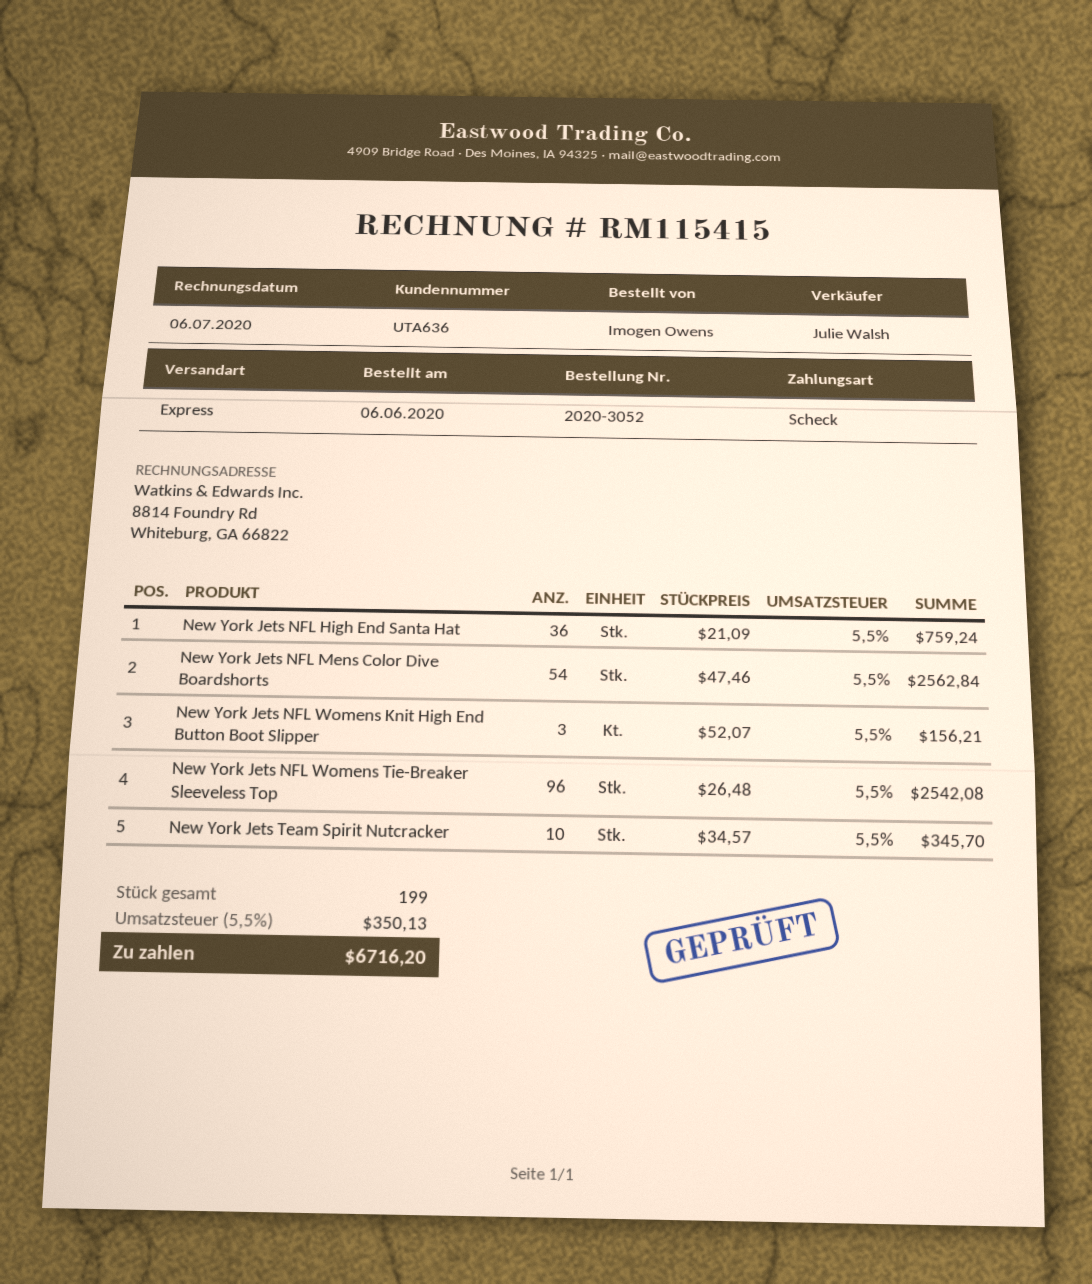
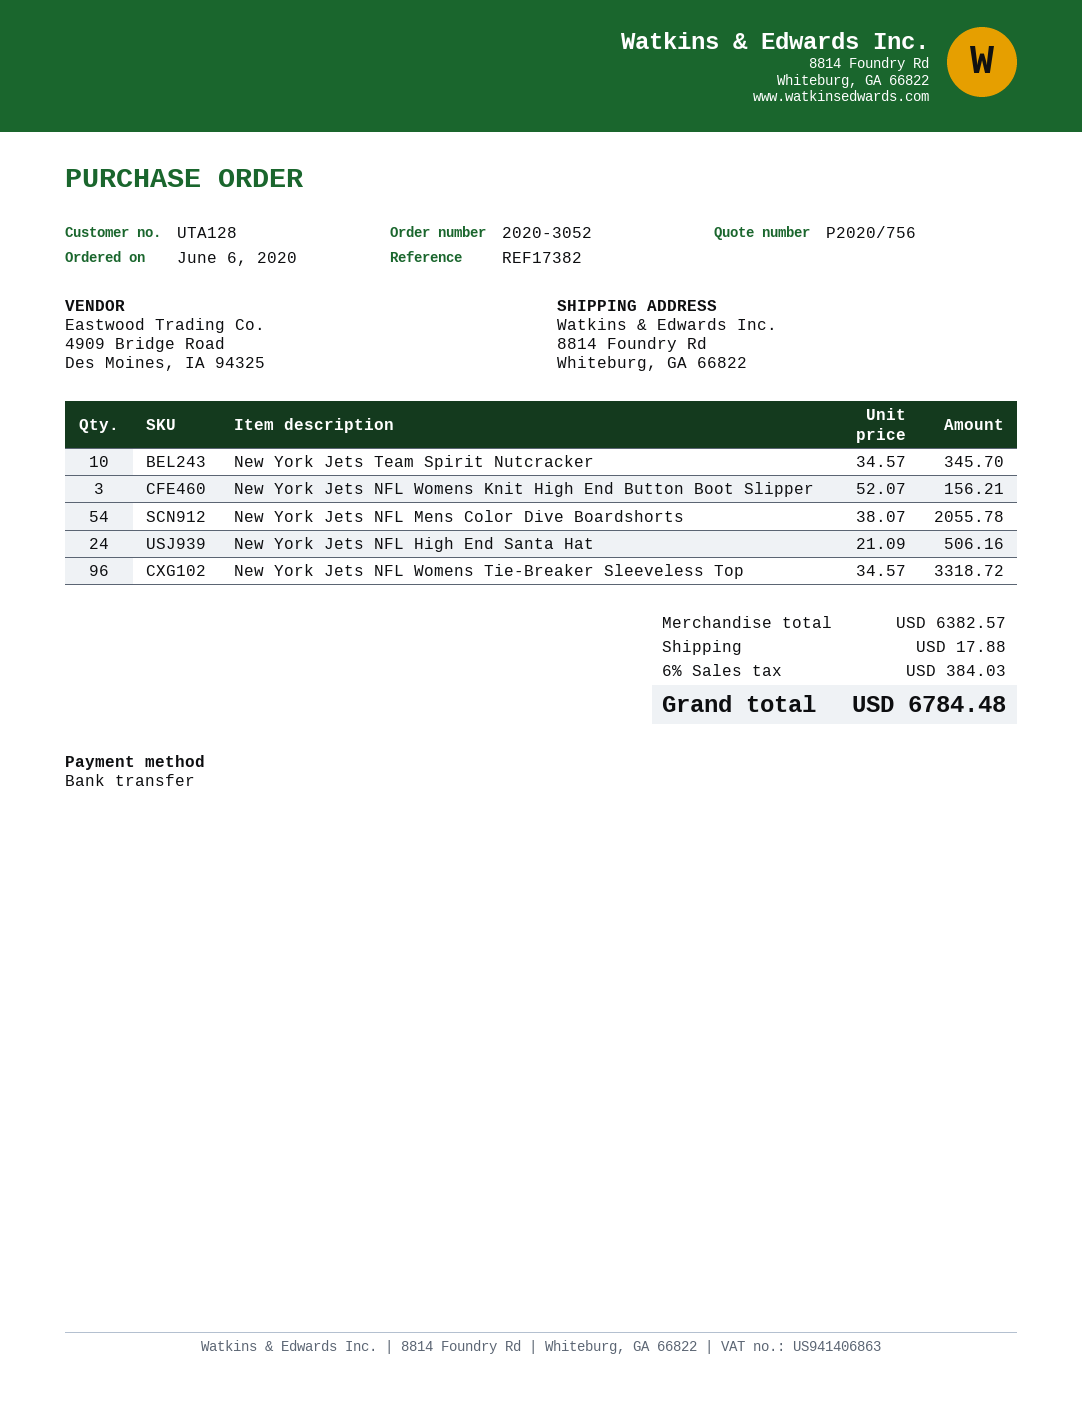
customer number: UTA636 -> UTA128
payment method: cheque -> bank transfer
New York Jets NFL High End Santa Hat: 36 x 21.09 = 759.24 -> 24 x 21.09 = 506.16
New York Jets NFL Mens Color Dive Boardshorts: 54 x 47.46 = 2562.84 -> 54 x 38.07 = 2055.78
New York Jets NFL Womens Tie-Breaker Sleeveless Top: 96 x 26.48 = 2542.08 -> 96 x 34.57 = 3318.72
shipping: none -> 17.88
tax: 5.5% = 350.13 -> 6% = 384.03
total: 6716.20 -> 6784.48

